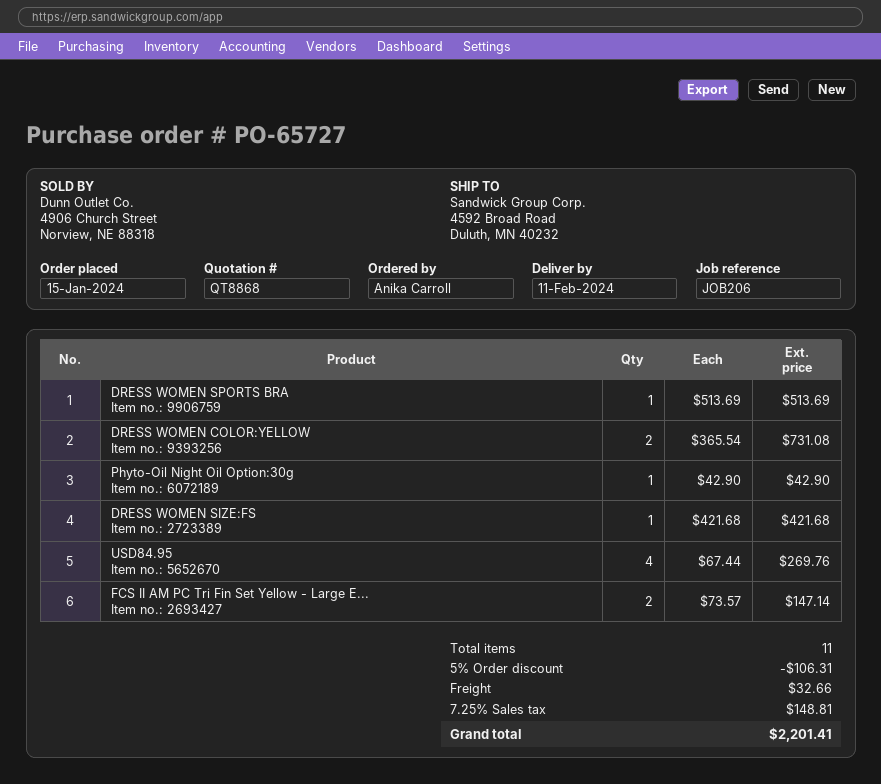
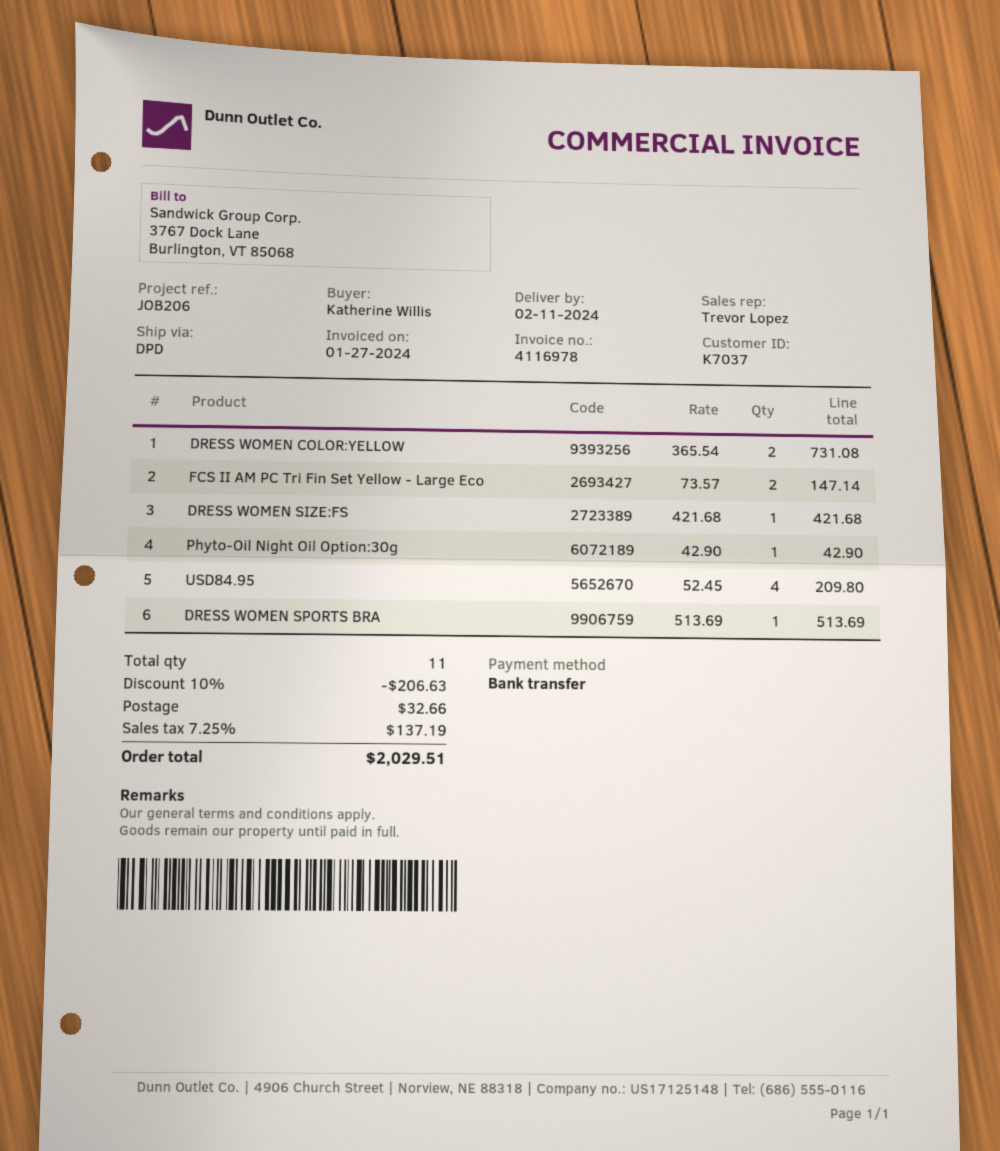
ordered by: Anika Carroll -> Katherine Willis
USD84.95: 4 x 67.44 = 269.76 -> 4 x 52.45 = 209.80
discount: 5% = 106.31 -> 10% = 206.63
tax: 7.25% = 148.81 -> 7.25% = 137.19
total: 2201.41 -> 2029.51

